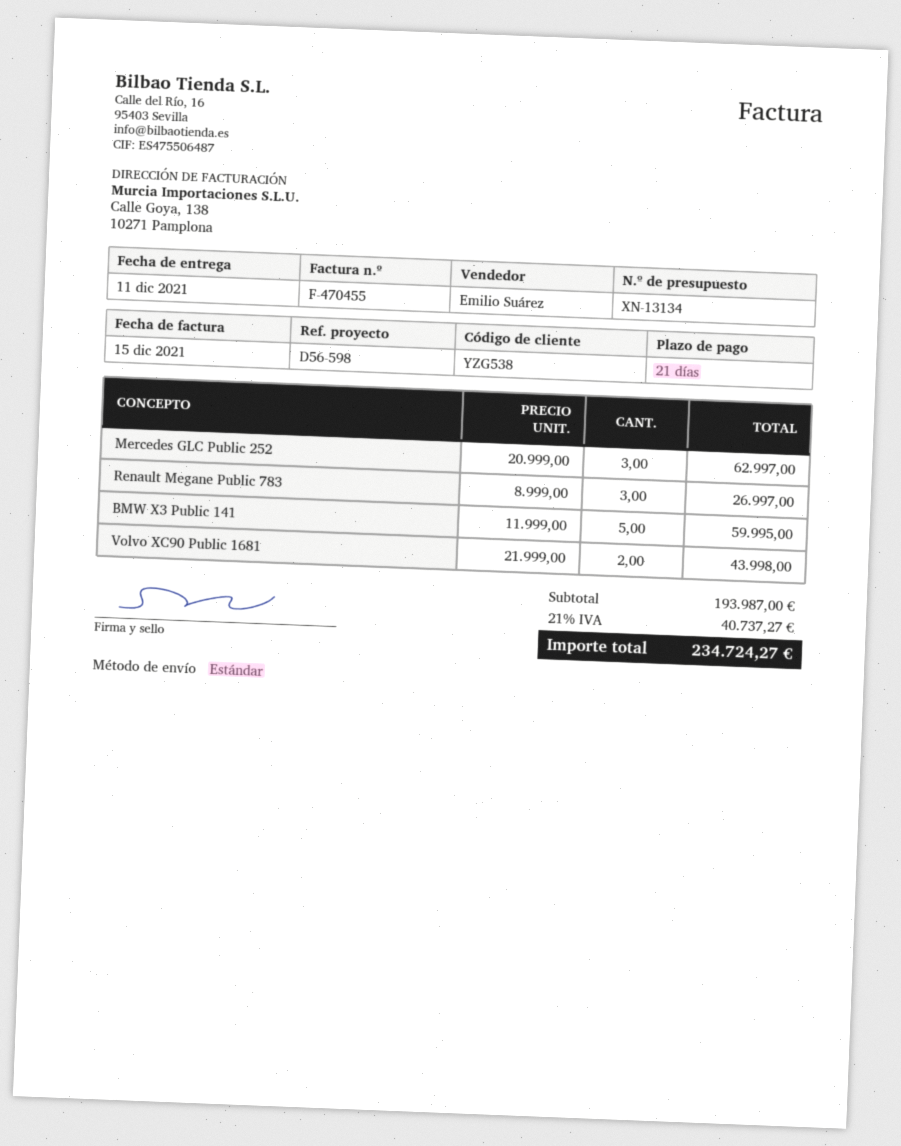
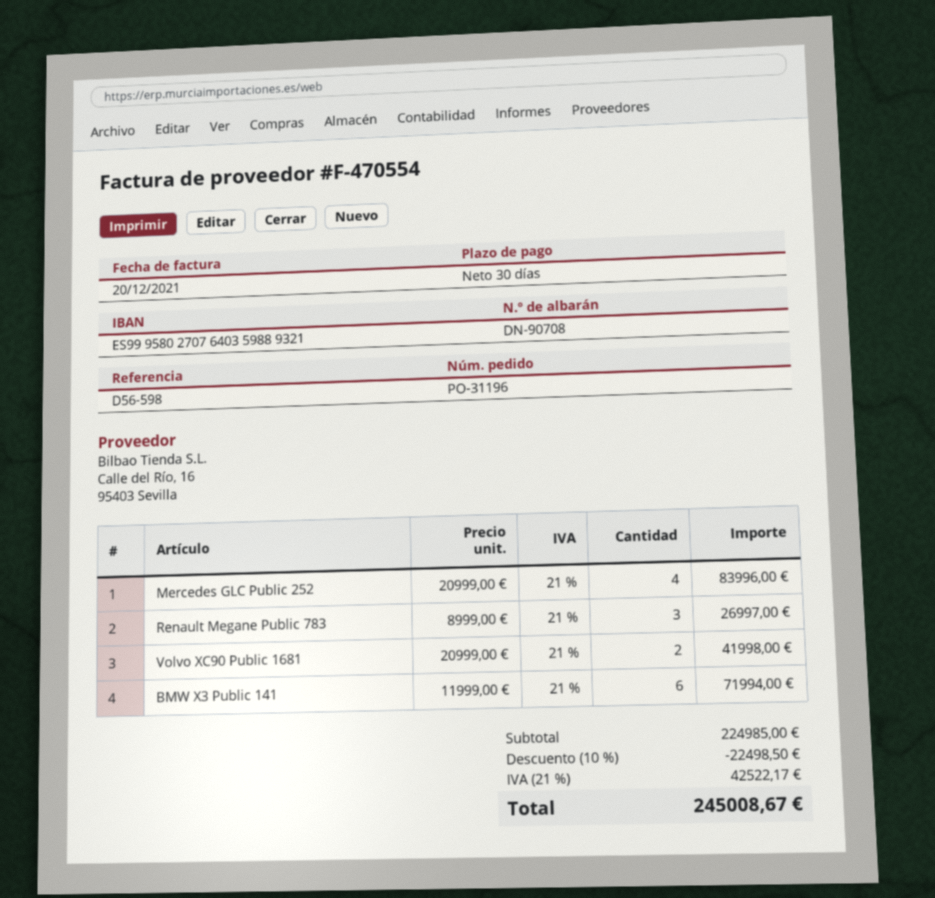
invoice number: F-470455 -> F-470554
invoice date: 2021-12-15 -> 2021-12-20
payment terms: 21 days -> 30 days
Mercedes GLC Public 252: 3 x 20999.00 = 62997.00 -> 4 x 20999.00 = 83996.00
BMW X3 Public 141: 5 x 11999.00 = 59995.00 -> 6 x 11999.00 = 71994.00
Volvo XC90 Public 1681: 2 x 21999.00 = 43998.00 -> 2 x 20999.00 = 41998.00
subtotal: 193987.00 -> 224985.00
discount: none -> 10% = 22498.50
tax: 21% = 40737.27 -> 21% = 42522.17
total: 234724.27 -> 245008.67

